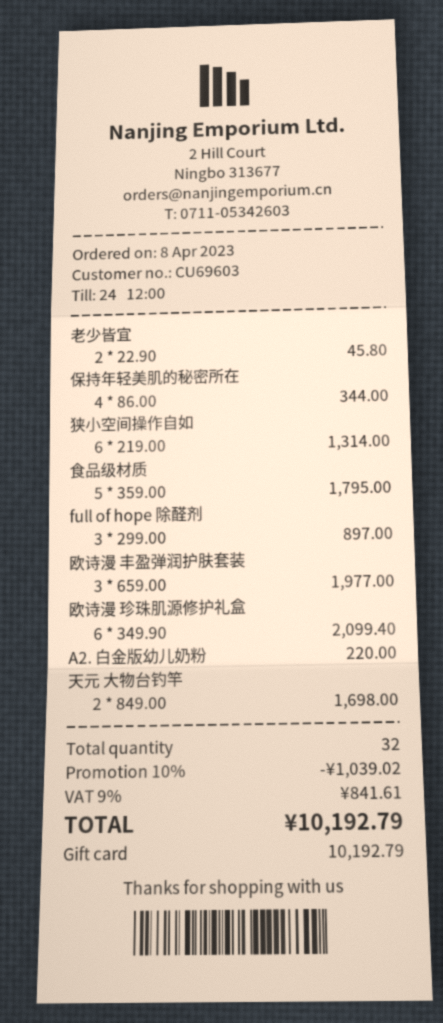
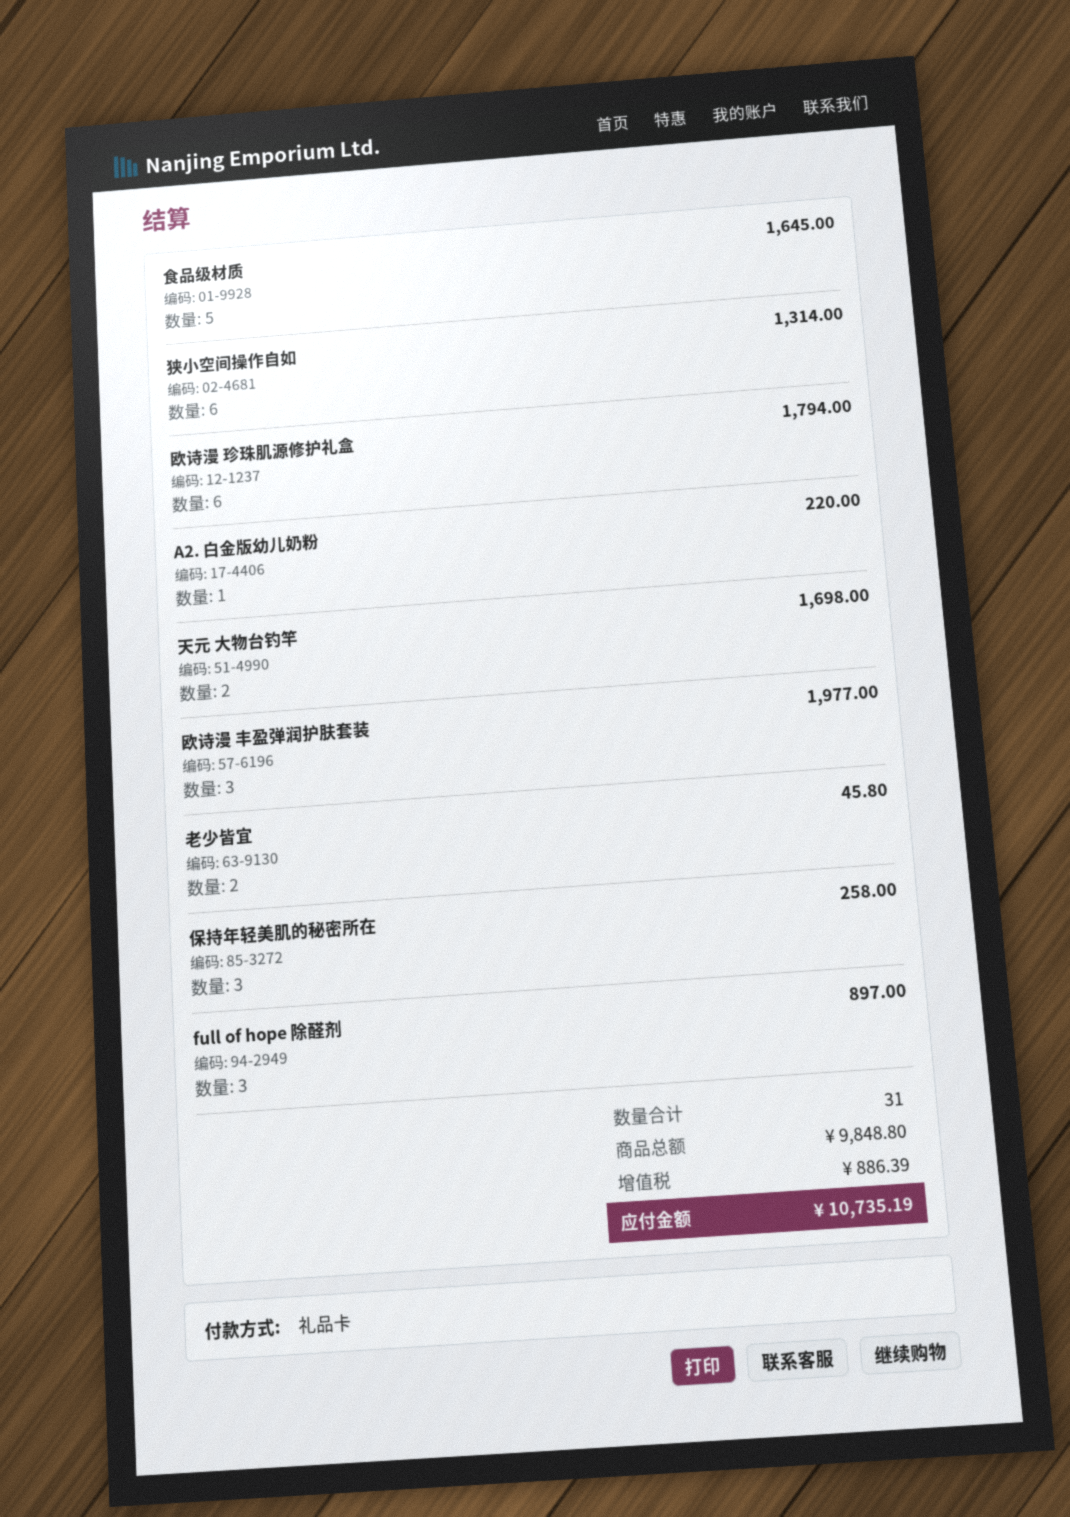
保持年轻美肌的秘密所在: 4 for 344.00 -> 3 for 258.00
食品级材质: 5 for 1795.00 -> 5 for 1645.00
欧诗漫 珍珠肌源修护礼盒: 6 for 2099.40 -> 6 for 1794.00
total quantity: 32 -> 31
discount: 10% = 1039.02 -> none
tax: 841.61 -> 886.39
total: 10192.79 -> 10735.19

